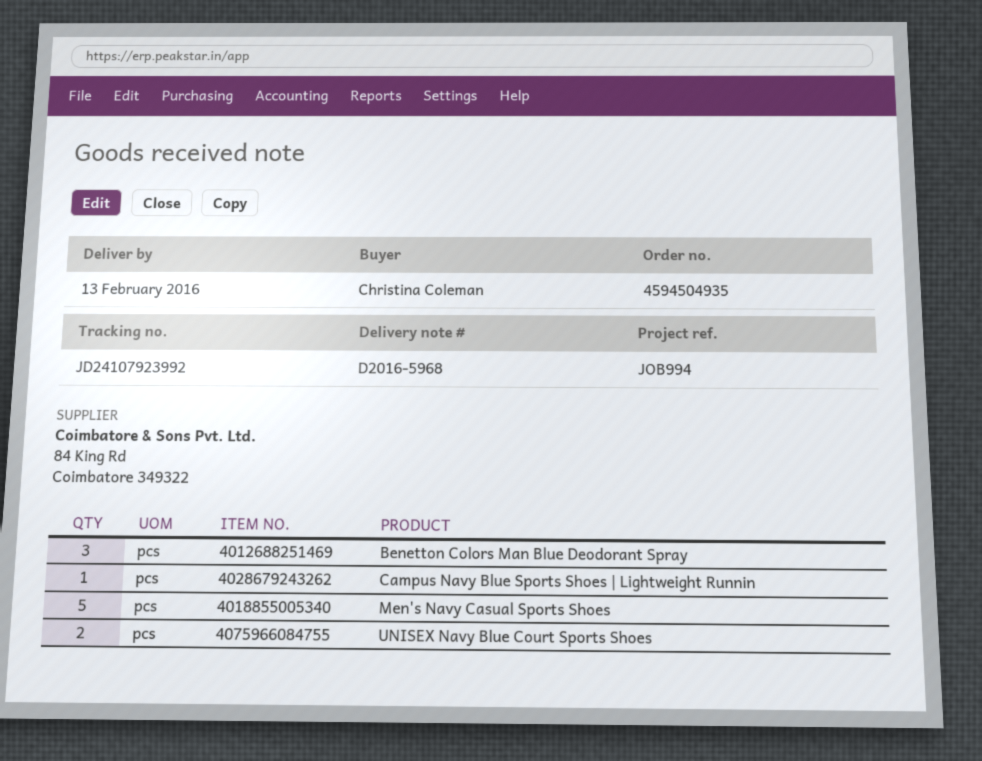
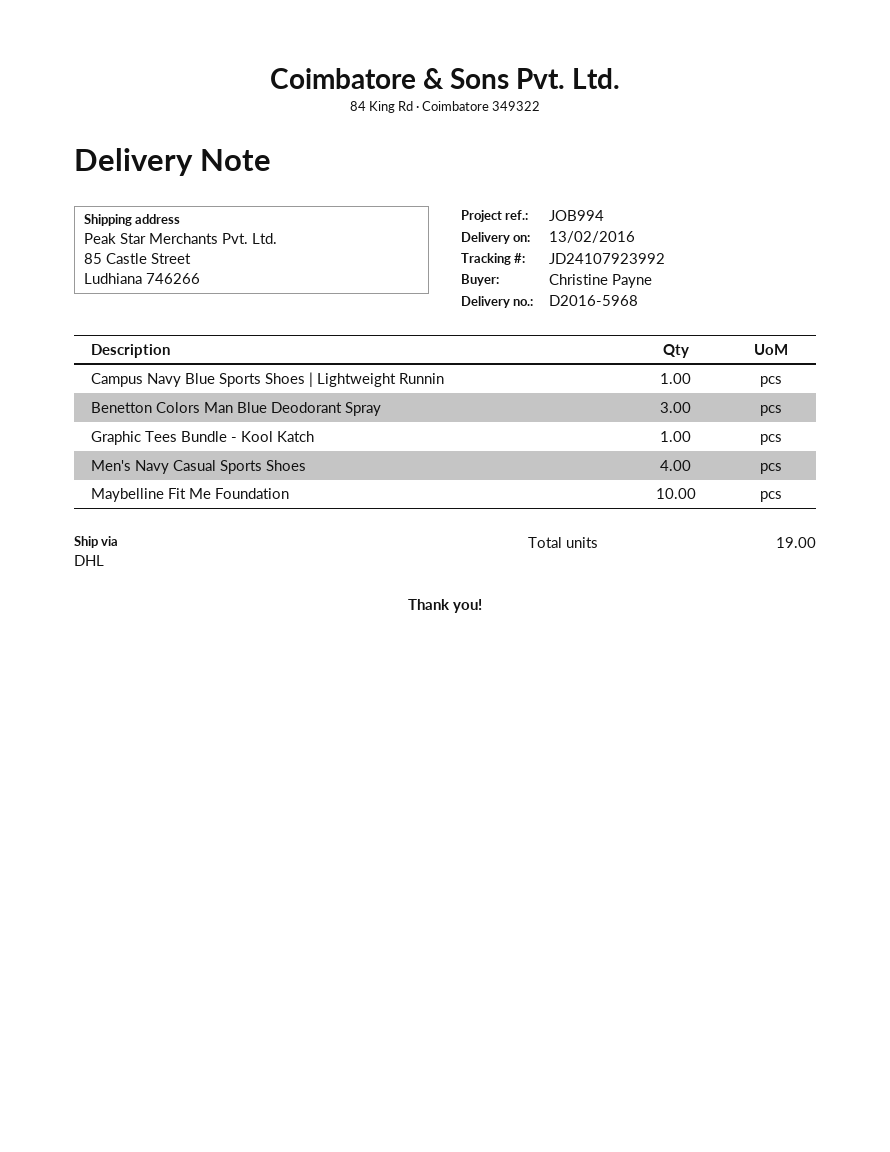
ordered by: Christina Coleman -> Christine Payne
Men's Navy Casual Sports Shoes: 5 -> 4
UNISEX Navy Blue Court Sports Shoes: 2 -> none
Graphic Tees Bundle - Kool Katch: none -> 1
Maybelline Fit Me Foundation: none -> 10

